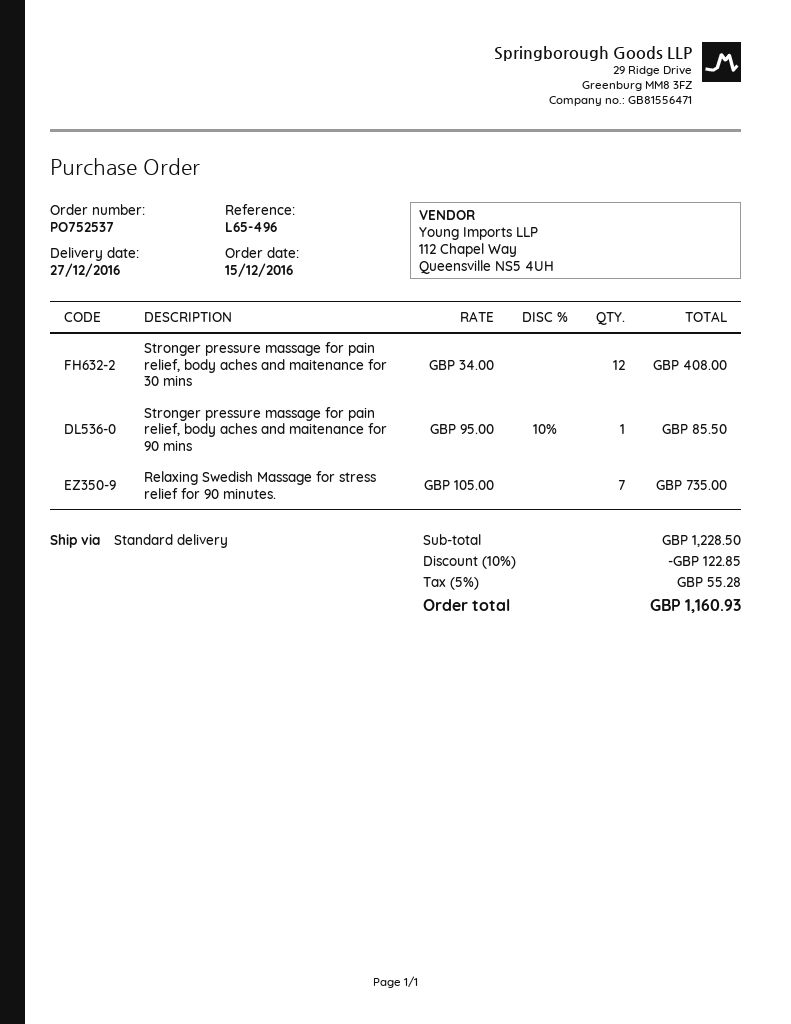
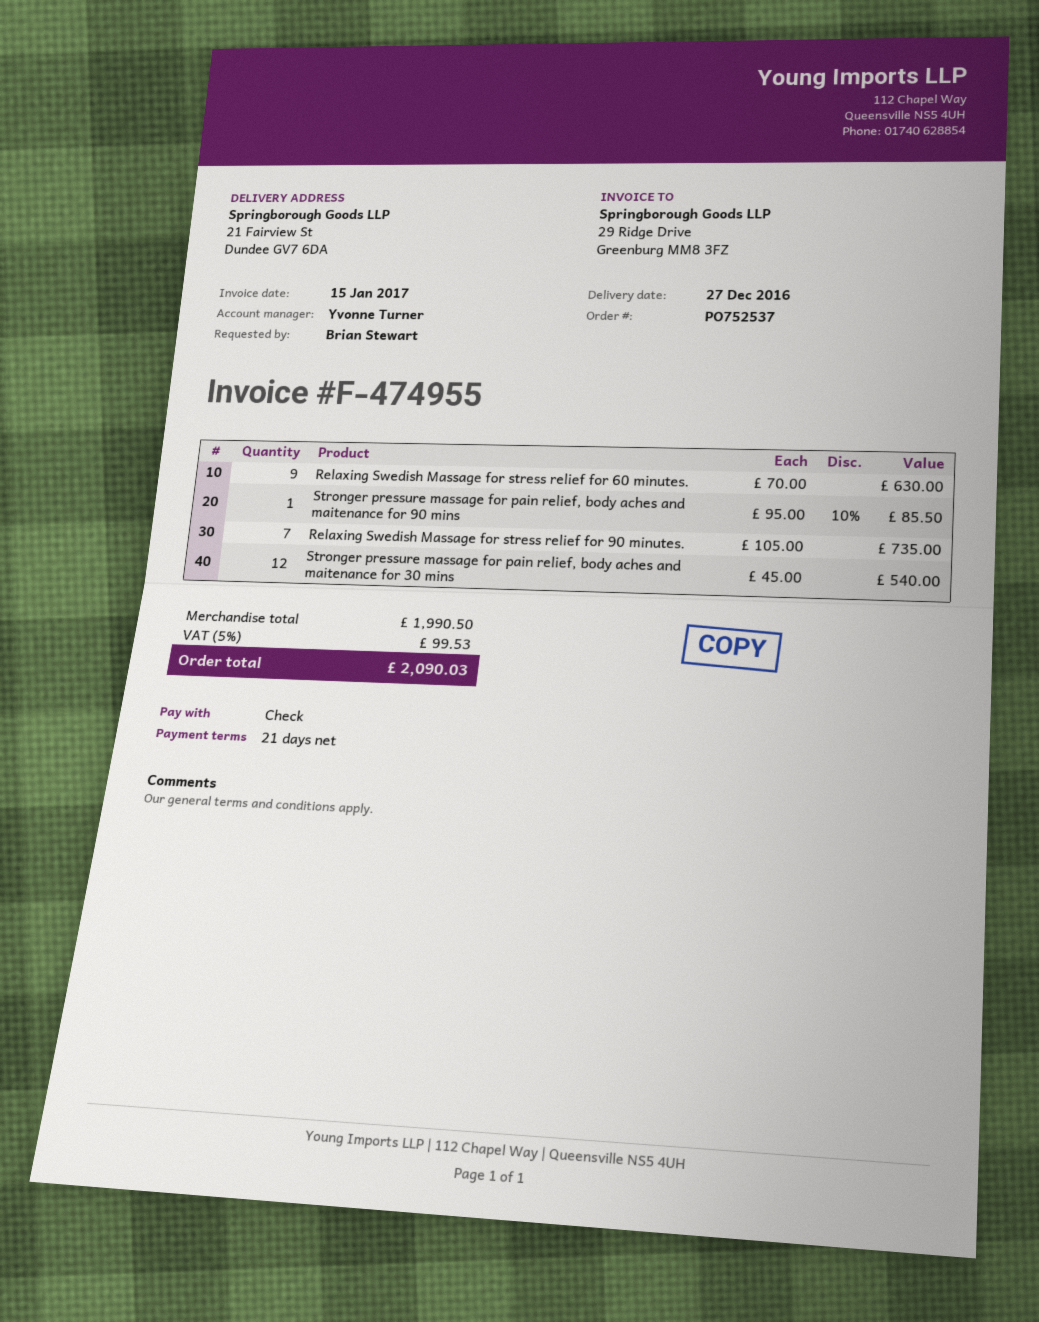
Stronger pressure massage for pain relief, body aches and maitenance for 30 mins: 12 x 34.00 = 408.00 -> 12 x 45.00 = 540.00
Relaxing Swedish Massage for stress relief for 60 minutes.: none -> 9 x 70.00 = 630.00
subtotal: 1228.50 -> 1990.50
discount: 10% = 122.85 -> none
tax: 5% = 55.28 -> 5% = 99.53
total: 1160.93 -> 2090.03

